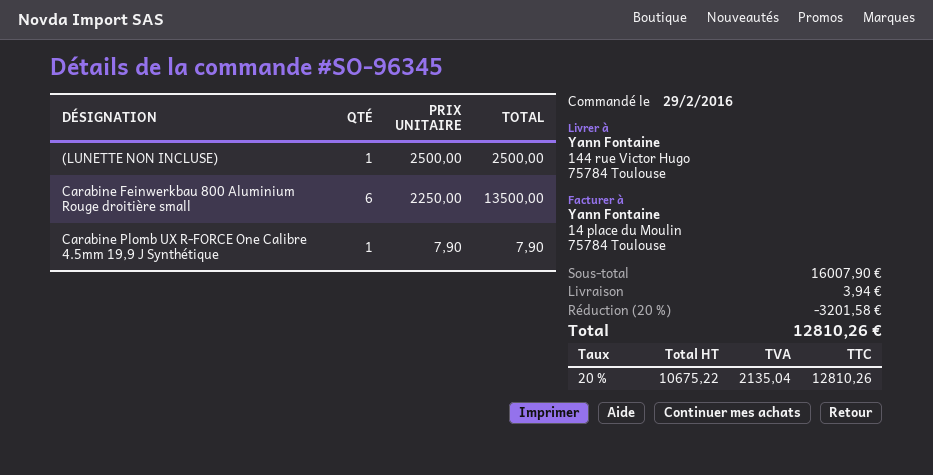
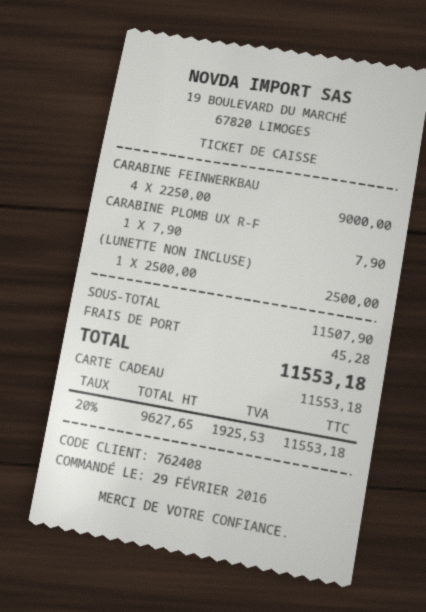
Carabine Feinwerkbau 800 Aluminium Rouge droitière small: 6 x 2250.00 = 13500.00 -> 4 x 2250.00 = 9000.00
subtotal: 16007.90 -> 11507.90
discount: 20% = 3201.58 -> none
shipping: 3.94 -> 45.28
net: 10675.22 -> 9627.65
tax: 20% = 2135.04 -> 20% = 1925.53
total: 12810.26 -> 11553.18

